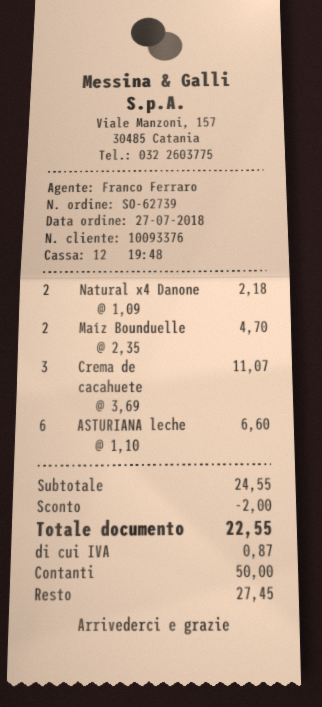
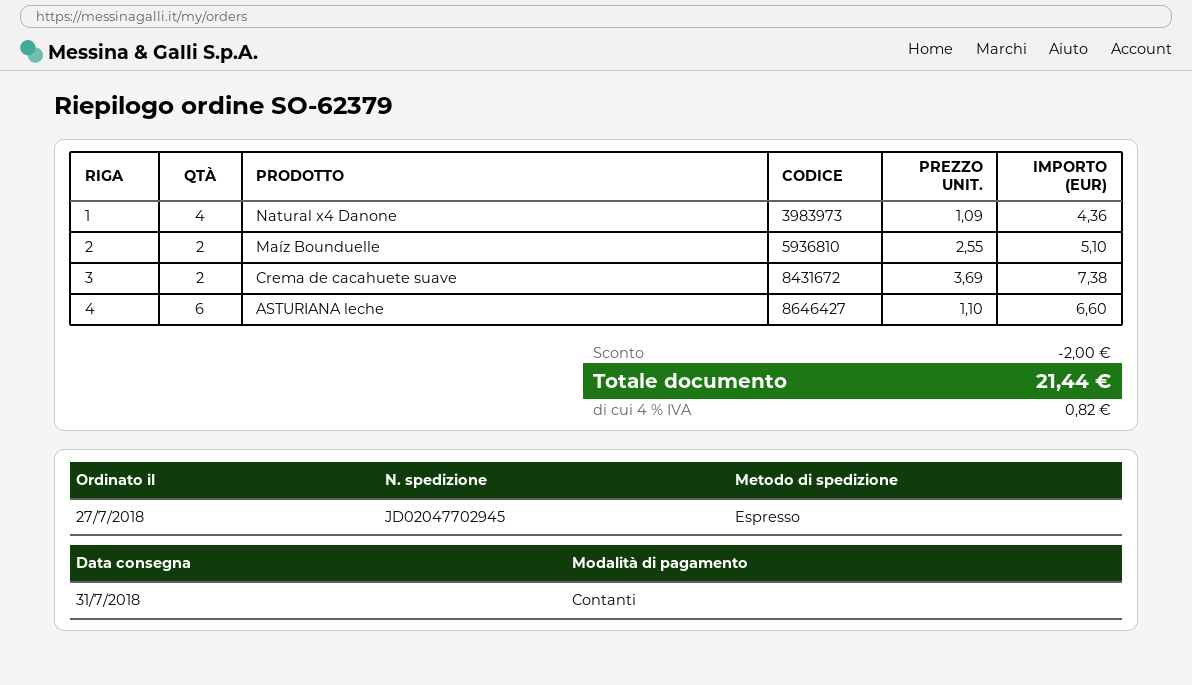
order number: SO-62739 -> SO-62379
Natural x4 Danone: 2 x 1.09 = 2.18 -> 4 x 1.09 = 4.36
Maíz Bounduelle: 2 x 2.35 = 4.70 -> 2 x 2.55 = 5.10
Crema de cacahuete: 3 x 3.69 = 11.07 -> 2 x 3.69 = 7.38
tax: 0.87 -> 0.82
total: 22.55 -> 21.44

